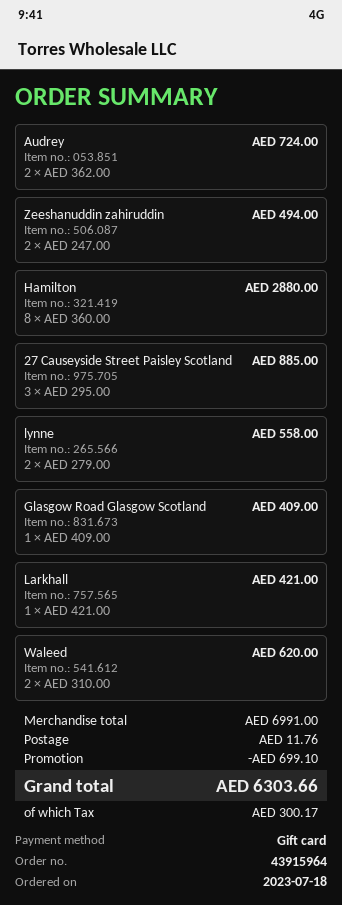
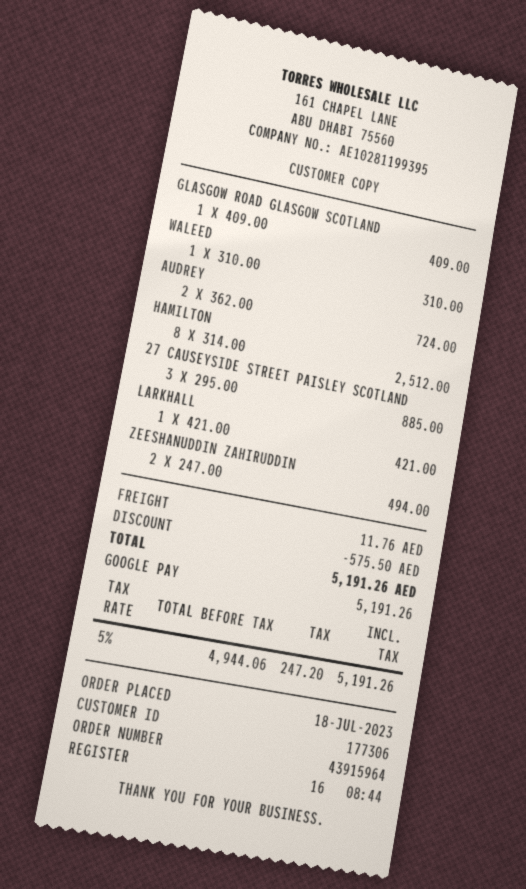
payment method: gift card -> Google Pay
Hamilton: 8 x 360.00 = 2880.00 -> 8 x 314.00 = 2512.00
lynne: 2 x 279.00 = 558.00 -> none
Waleed: 2 x 310.00 = 620.00 -> 1 x 310.00 = 310.00
discount: 699.10 -> 575.50
tax: 300.17 -> 247.20
total: 6303.66 -> 5191.26

